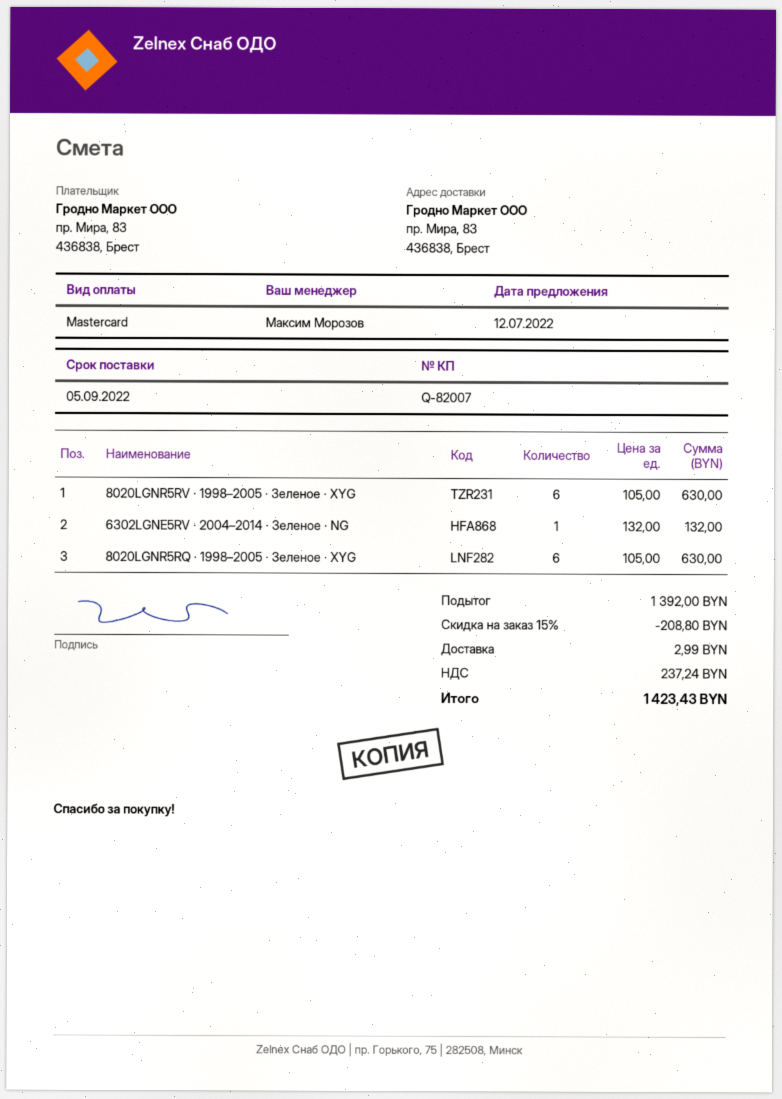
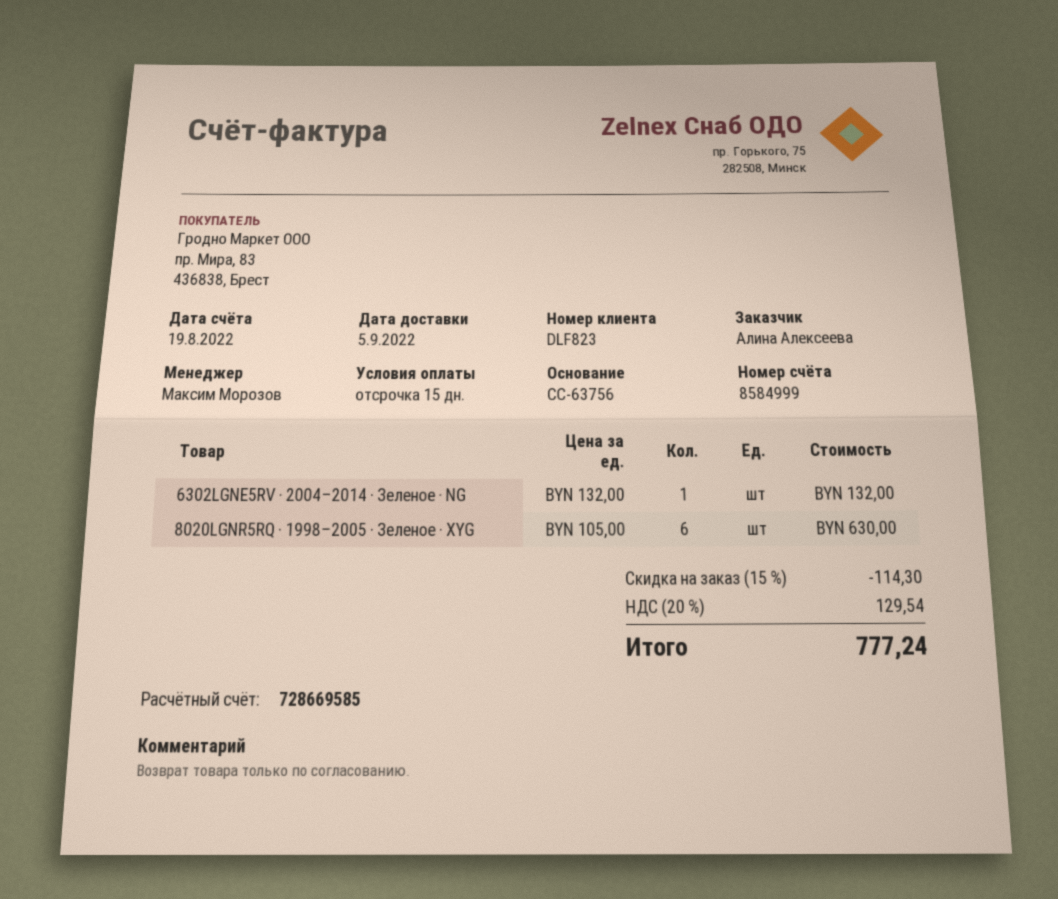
8020LGNR5RV · 1998–2005 · Зеленое · XYG: 6 x 105.00 = 630.00 -> none
discount: 15% = 208.80 -> 15% = 114.30
shipping: 2.99 -> none
tax: 237.24 -> 129.54
total: 1423.43 -> 777.24

